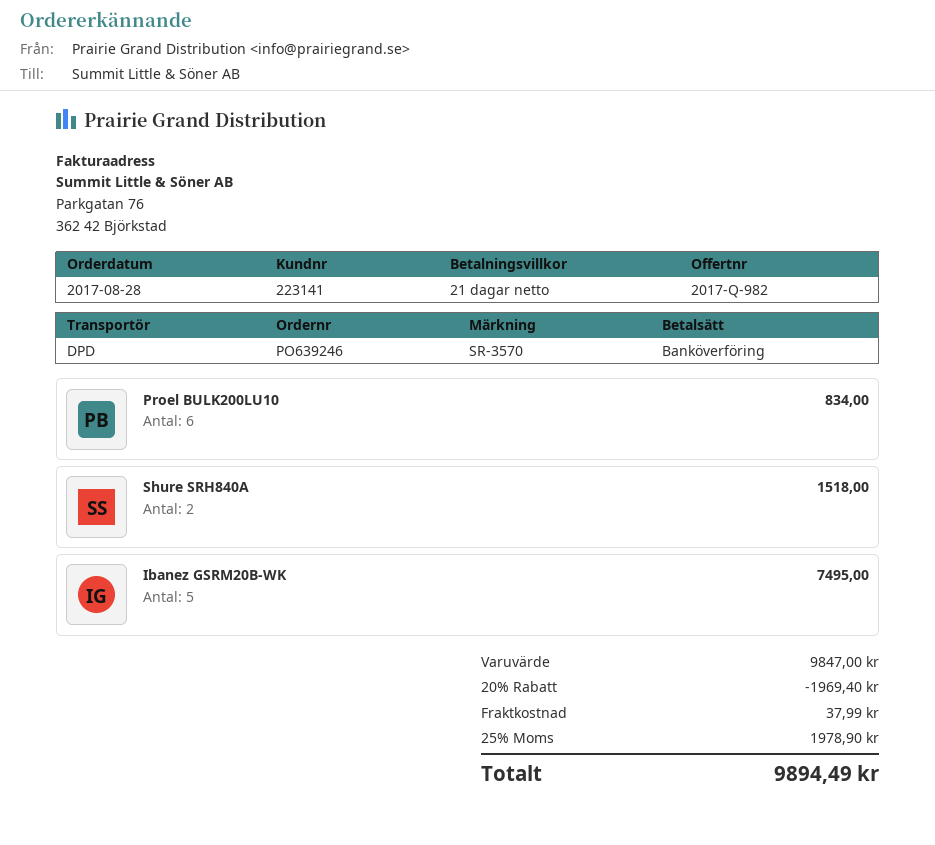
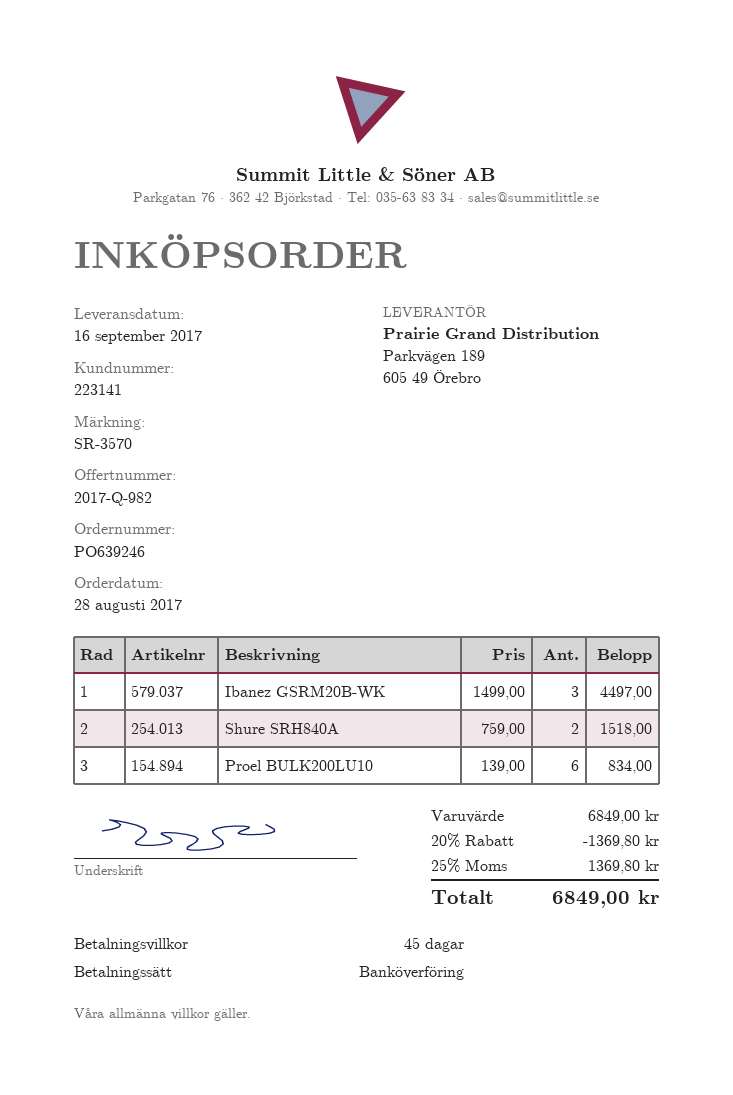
payment terms: 21 days -> 45 days
Ibanez GSRM20B-WK: 5 for 7495.00 -> 3 for 4497.00
subtotal: 9847.00 -> 6849.00
discount: 20% = 1969.40 -> 20% = 1369.80
shipping: 37.99 -> none
tax: 25% = 1978.90 -> 25% = 1369.80
total: 9894.49 -> 6849.00

